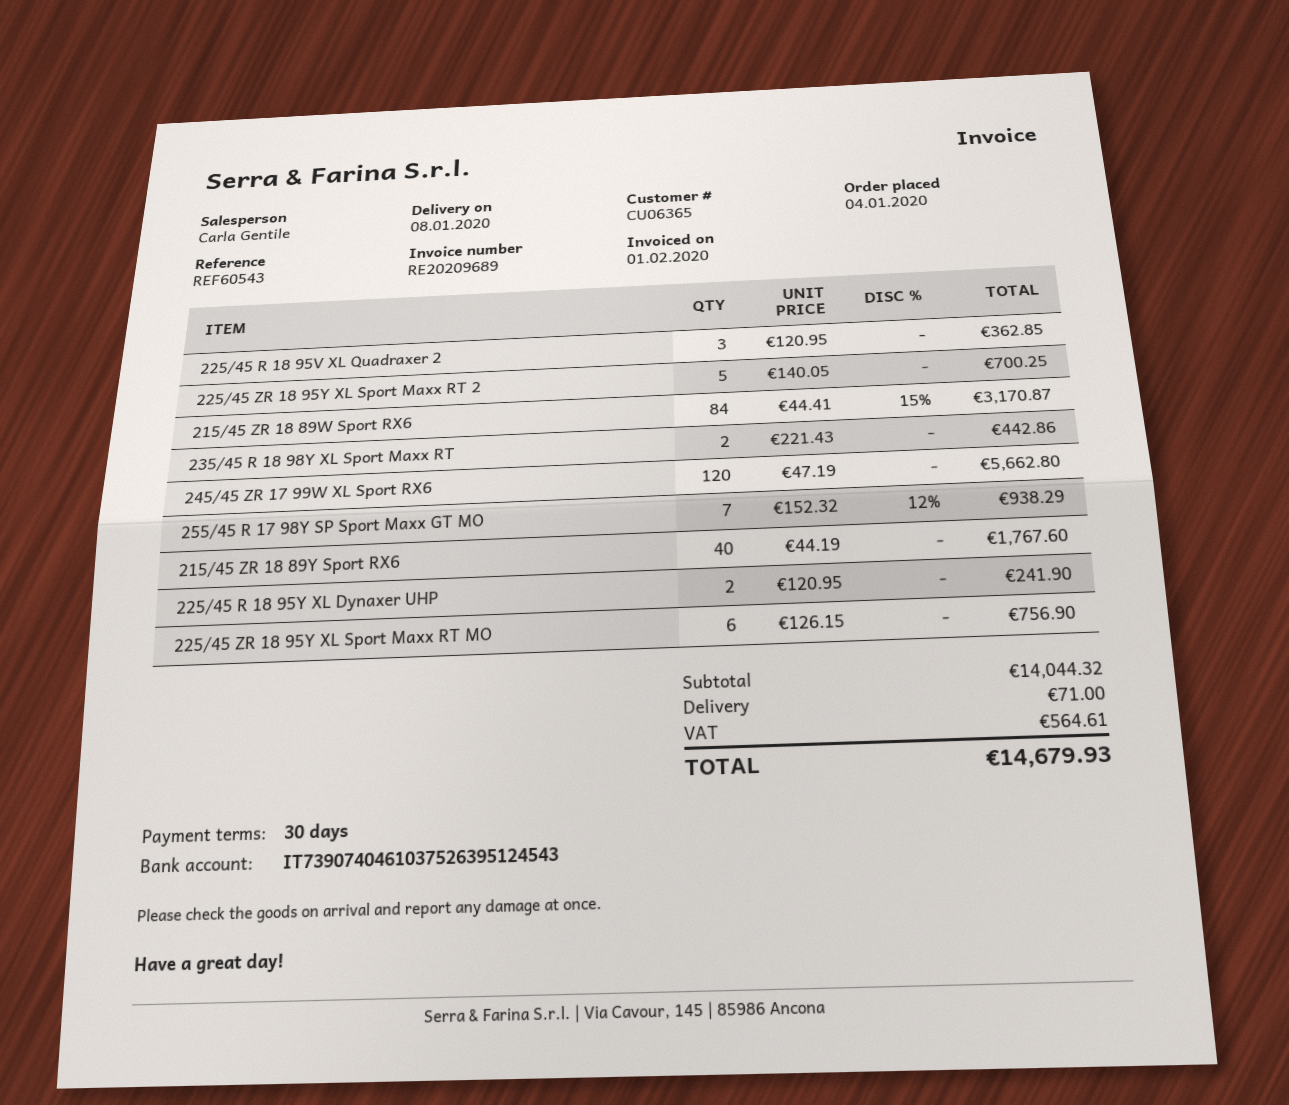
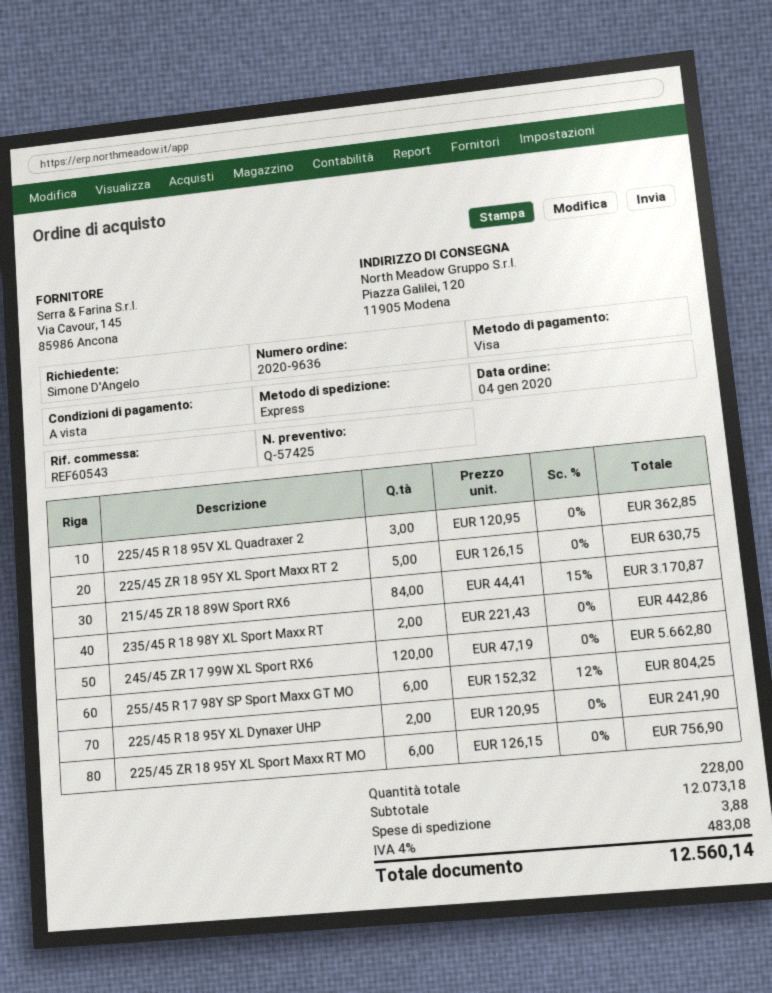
payment terms: 30 days -> on receipt
225/45 ZR 18 95Y XL Sport Maxx RT 2: 5 x 140.05 = 700.25 -> 5 x 126.15 = 630.75
255/45 R 17 98Y SP Sport Maxx GT MO: 7 x 152.32 - 12% = 938.29 -> 6 x 152.32 - 12% = 804.25
215/45 ZR 18 89Y Sport RX6: 40 x 44.19 = 1767.60 -> none
subtotal: 14044.32 -> 12073.18
shipping: 71.00 -> 3.88
tax: 564.61 -> 483.08
total: 14679.93 -> 12560.14

